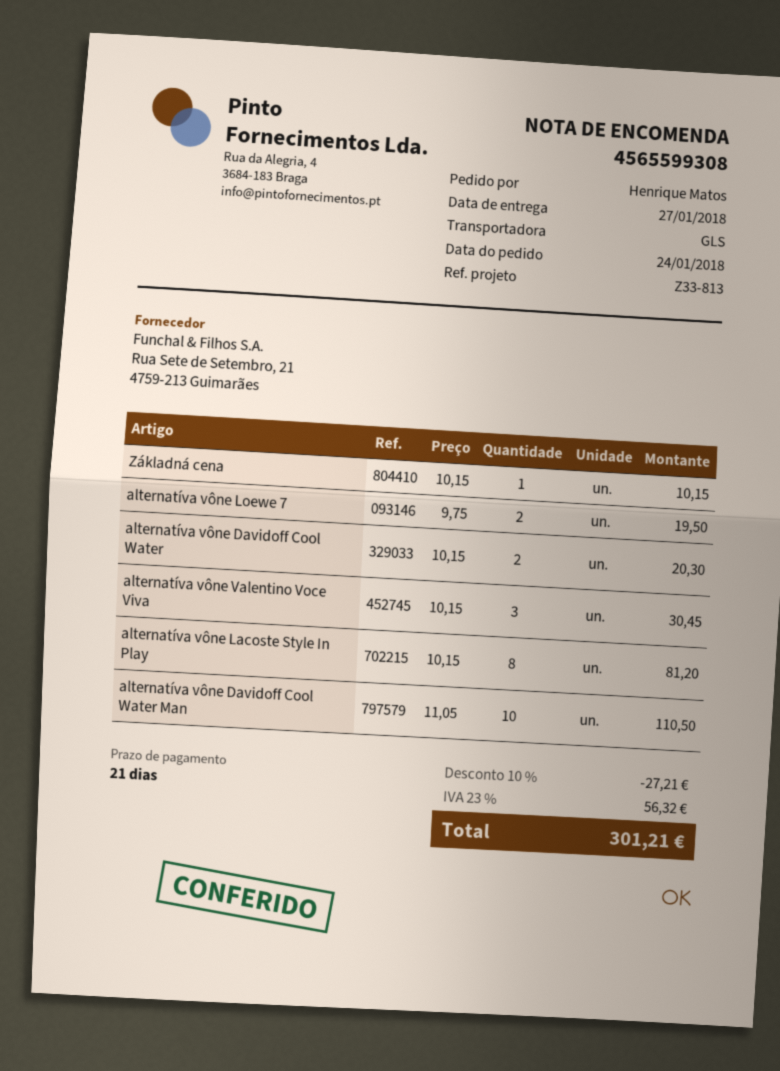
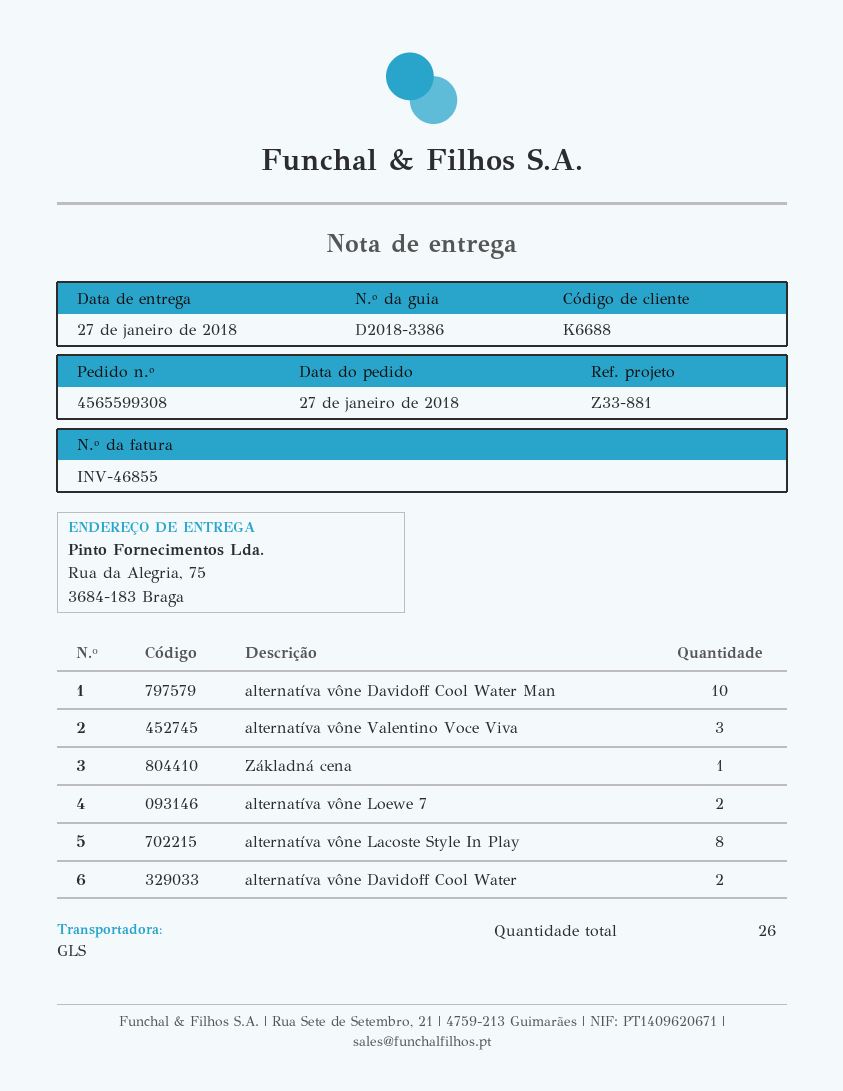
order date: 2018-01-24 -> 2018-01-27
reference: Z33-813 -> Z33-881

